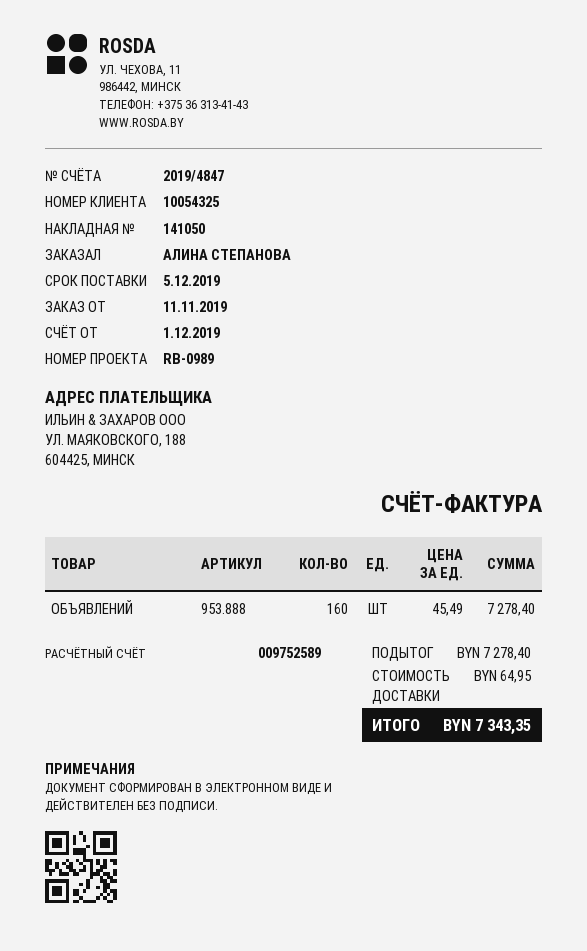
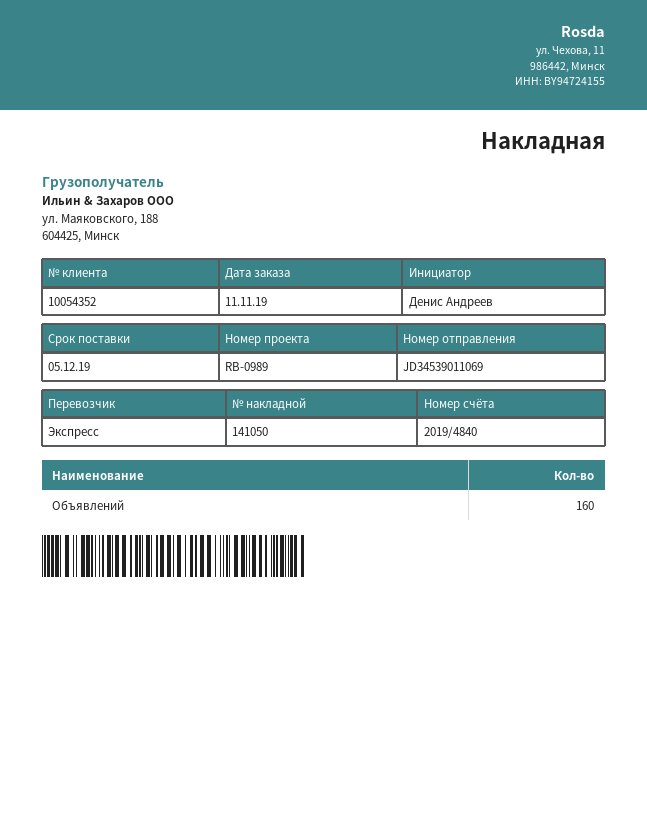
invoice number: 2019/4847 -> 2019/4840
customer number: 10054325 -> 10054352
ordered by: АЛИНА СТЕПАНОВА -> Денис Андреев

